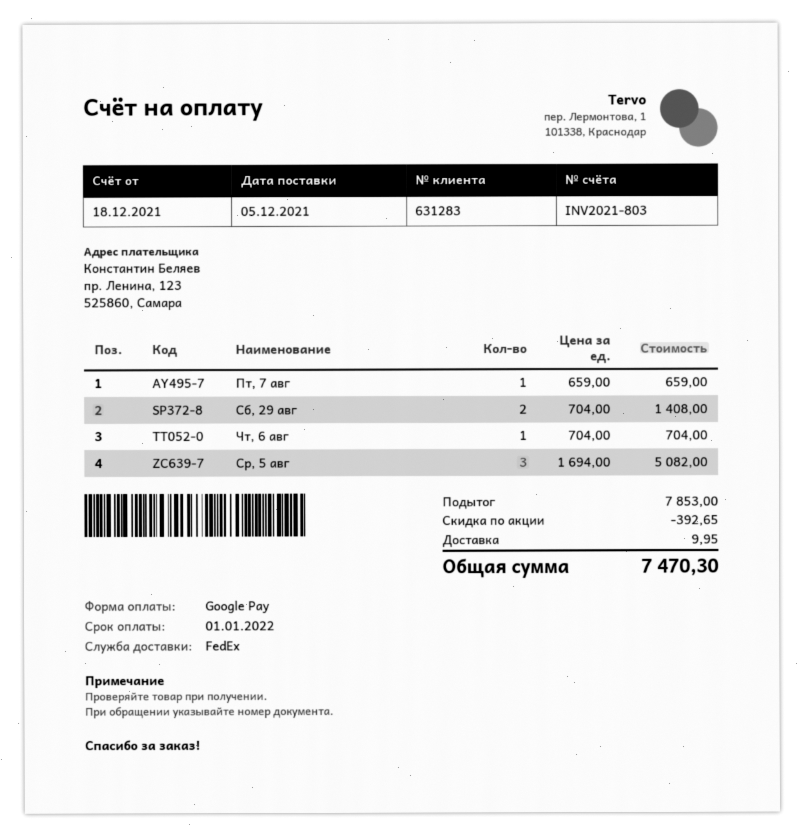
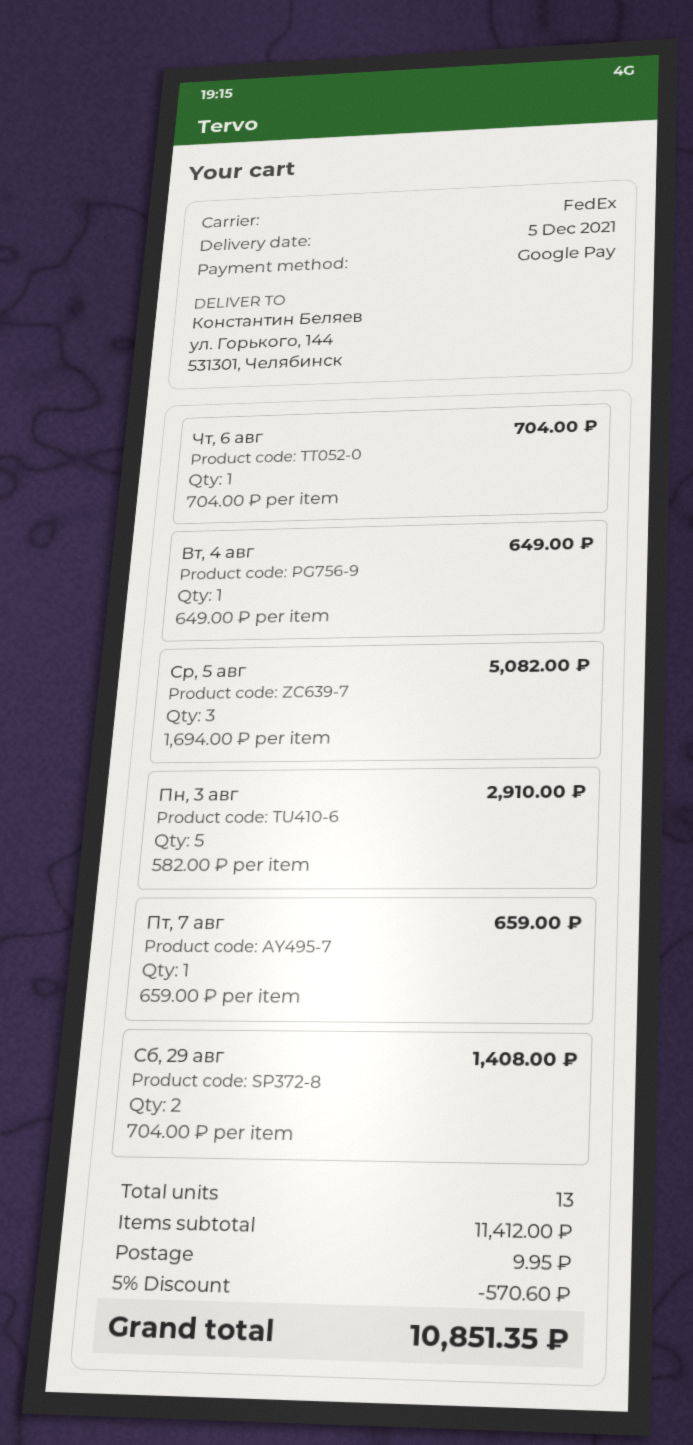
Вт, 4 авг: none -> 1 x 649.00 = 649.00
Пн, 3 авг: none -> 5 x 582.00 = 2910.00
subtotal: 7853.00 -> 11412.00
discount: 392.65 -> 570.60
total: 7470.30 -> 10851.35

